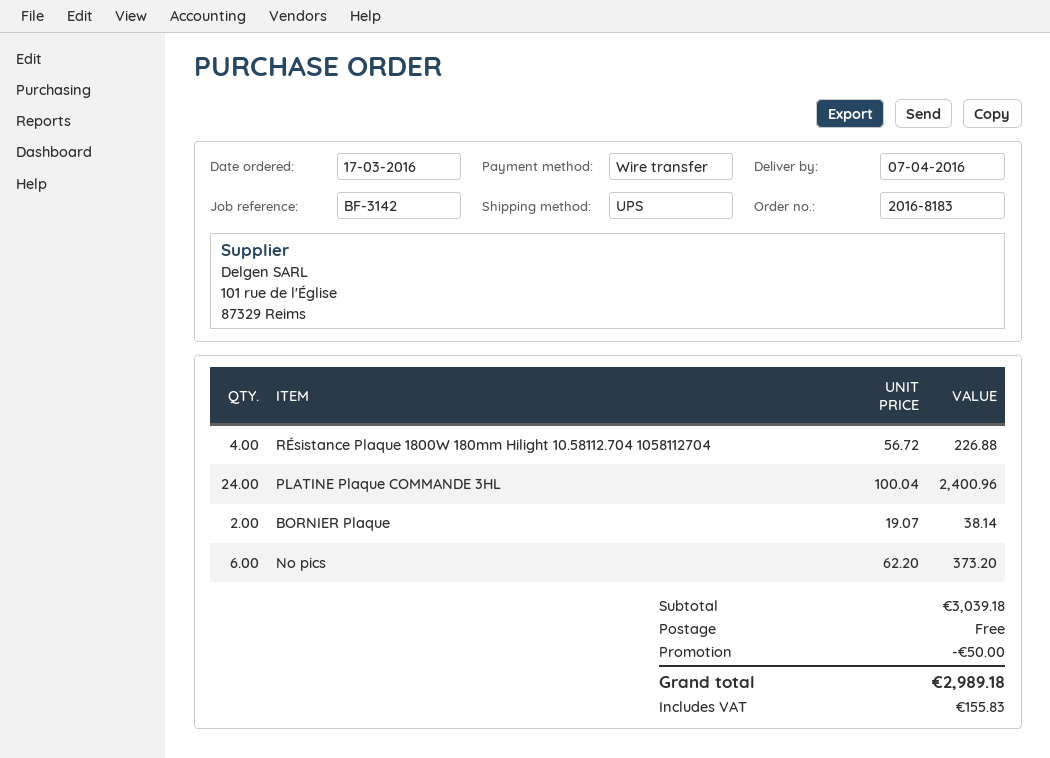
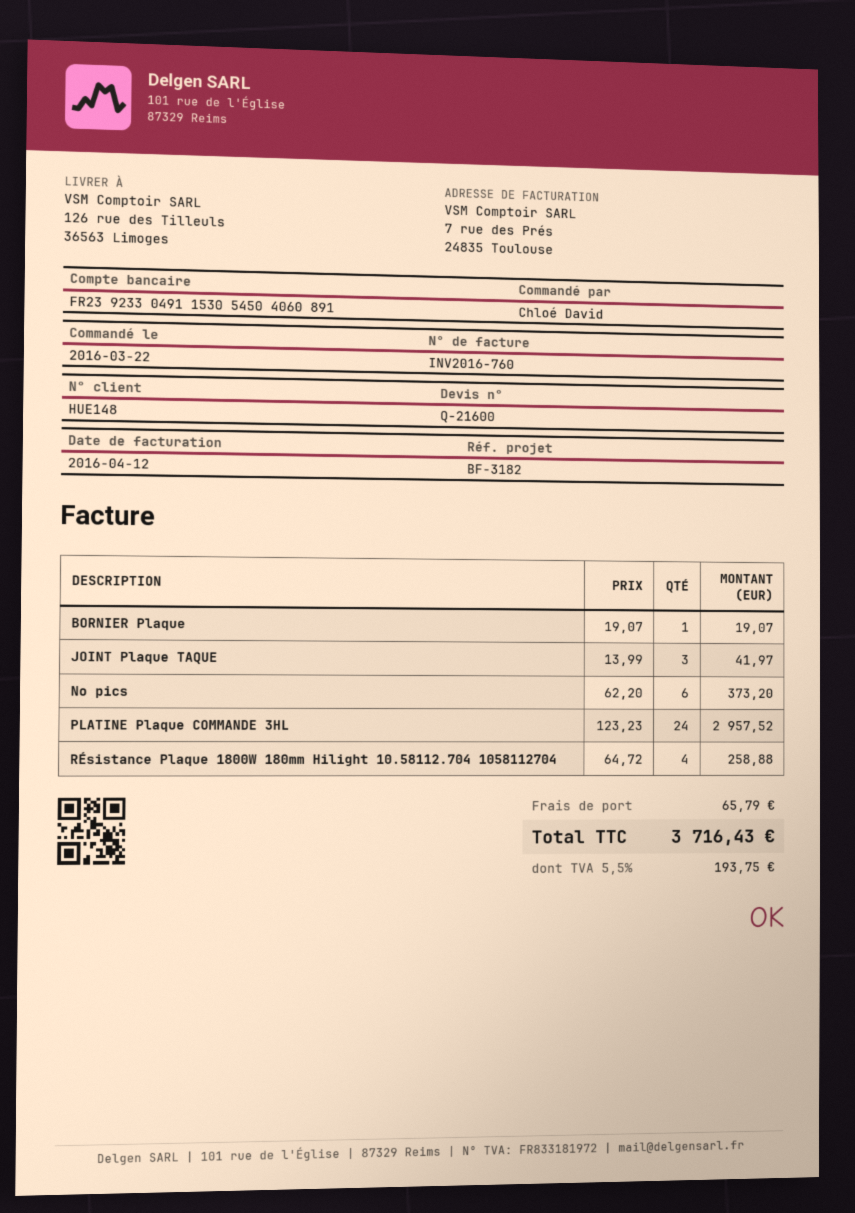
order date: 2016-03-17 -> 2016-03-22
reference: BF-3142 -> BF-3182
RÉsistance Plaque 1800W 180mm Hilight 10.58112.704 1058112704: 4 x 56.72 = 226.88 -> 4 x 64.72 = 258.88
PLATINE Plaque COMMANDE 3HL: 24 x 100.04 = 2400.96 -> 24 x 123.23 = 2957.52
BORNIER Plaque: 2 x 19.07 = 38.14 -> 1 x 19.07 = 19.07
JOINT Plaque TAQUE: none -> 3 x 13.99 = 41.97
discount: 50.00 -> none
shipping: 0.00 -> 65.79
tax: 155.83 -> 193.75
total: 2989.18 -> 3716.43

